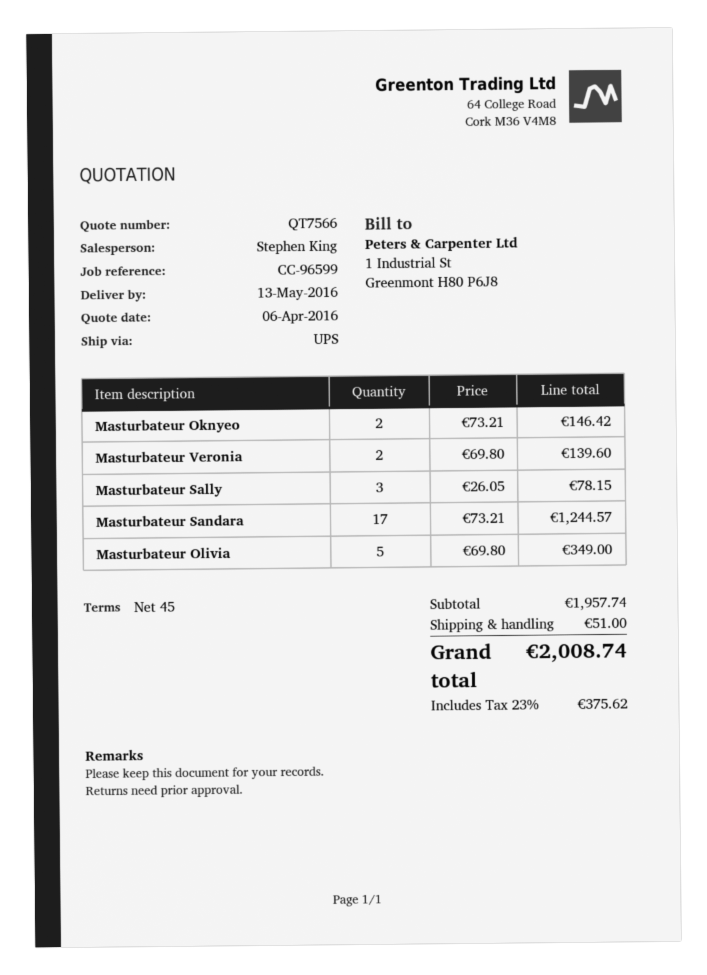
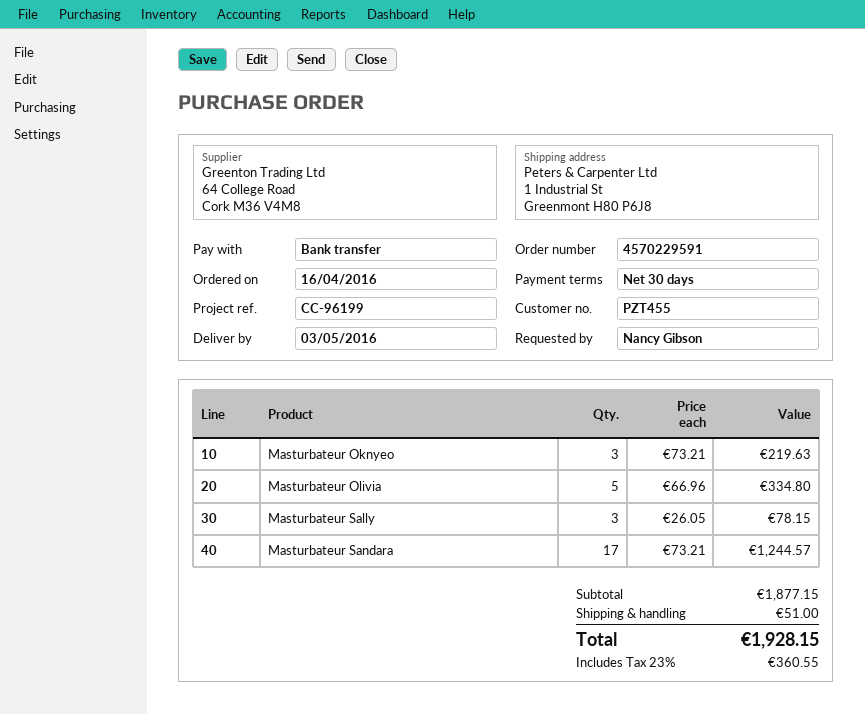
delivery date: 2016-05-13 -> 2016-05-03
payment terms: 45 days -> 30 days
reference: CC-96599 -> CC-96199
Masturbateur Oknyeo: 2 x 73.21 = 146.42 -> 3 x 73.21 = 219.63
Masturbateur Veronia: 2 x 69.80 = 139.60 -> none
Masturbateur Olivia: 5 x 69.80 = 349.00 -> 5 x 66.96 = 334.80
subtotal: 1957.74 -> 1877.15
tax: 23% = 375.62 -> 23% = 360.55
total: 2008.74 -> 1928.15

